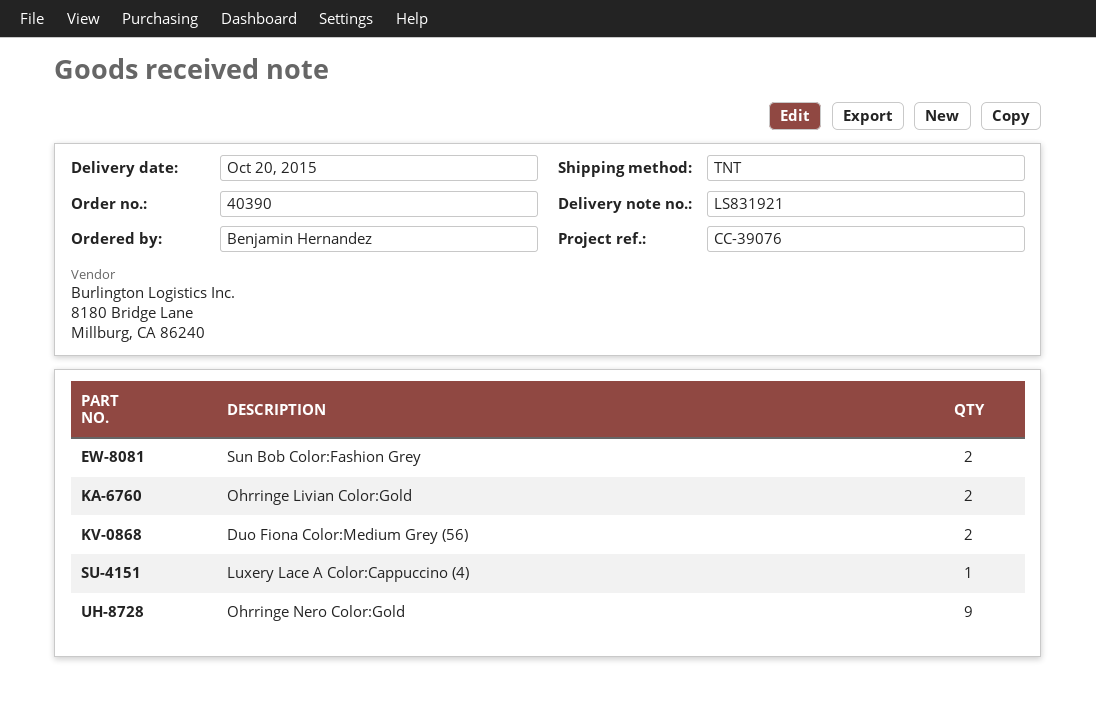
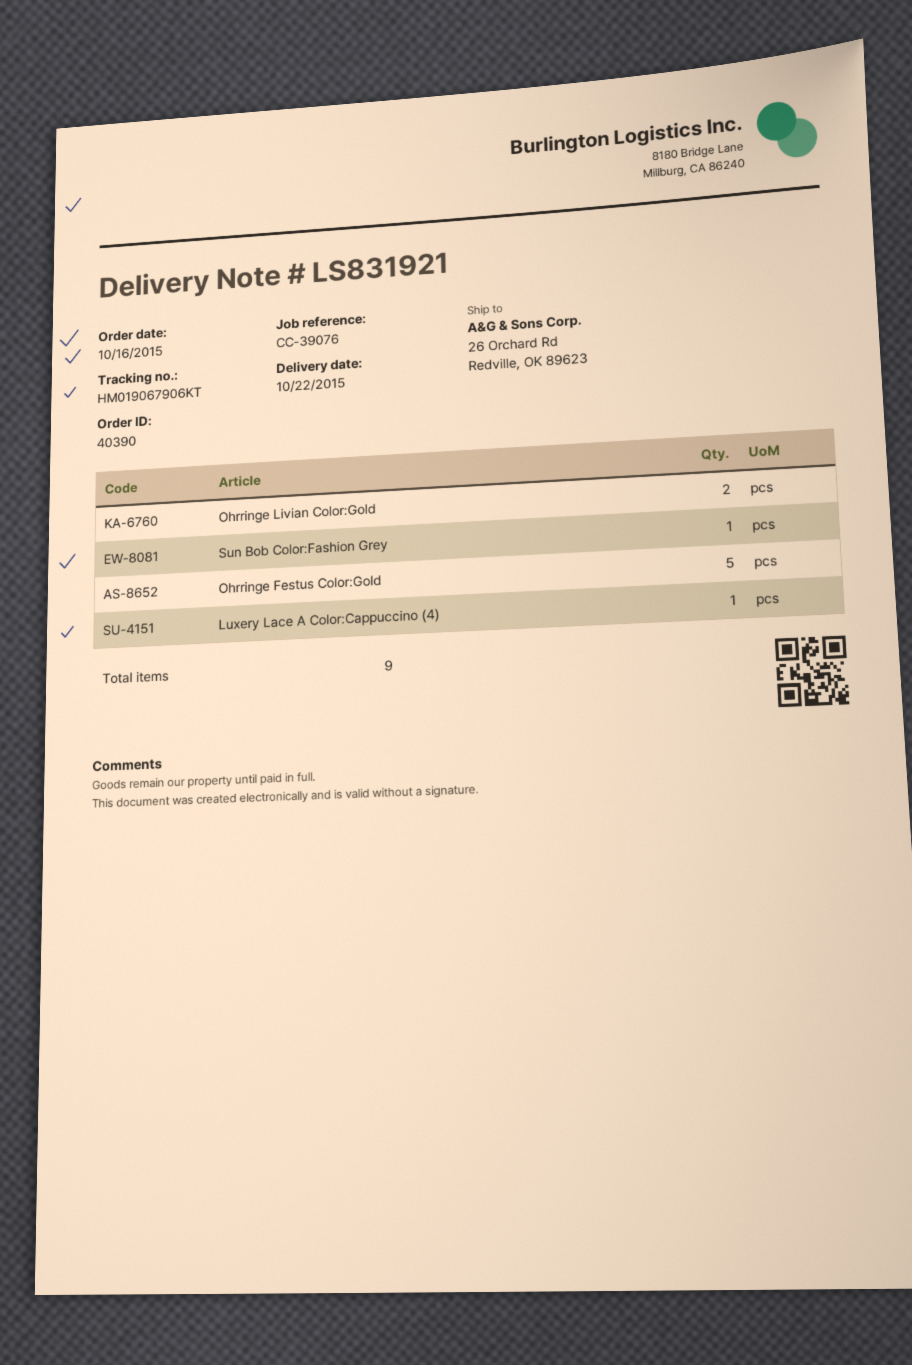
delivery date: 2015-10-20 -> 2015-10-22
Sun Bob Color:Fashion Grey: 2 -> 1
Duo Fiona Color:Medium Grey (56): 2 -> none
Ohrringe Nero Color:Gold: 9 -> none
Ohrringe Festus Color:Gold: none -> 5

